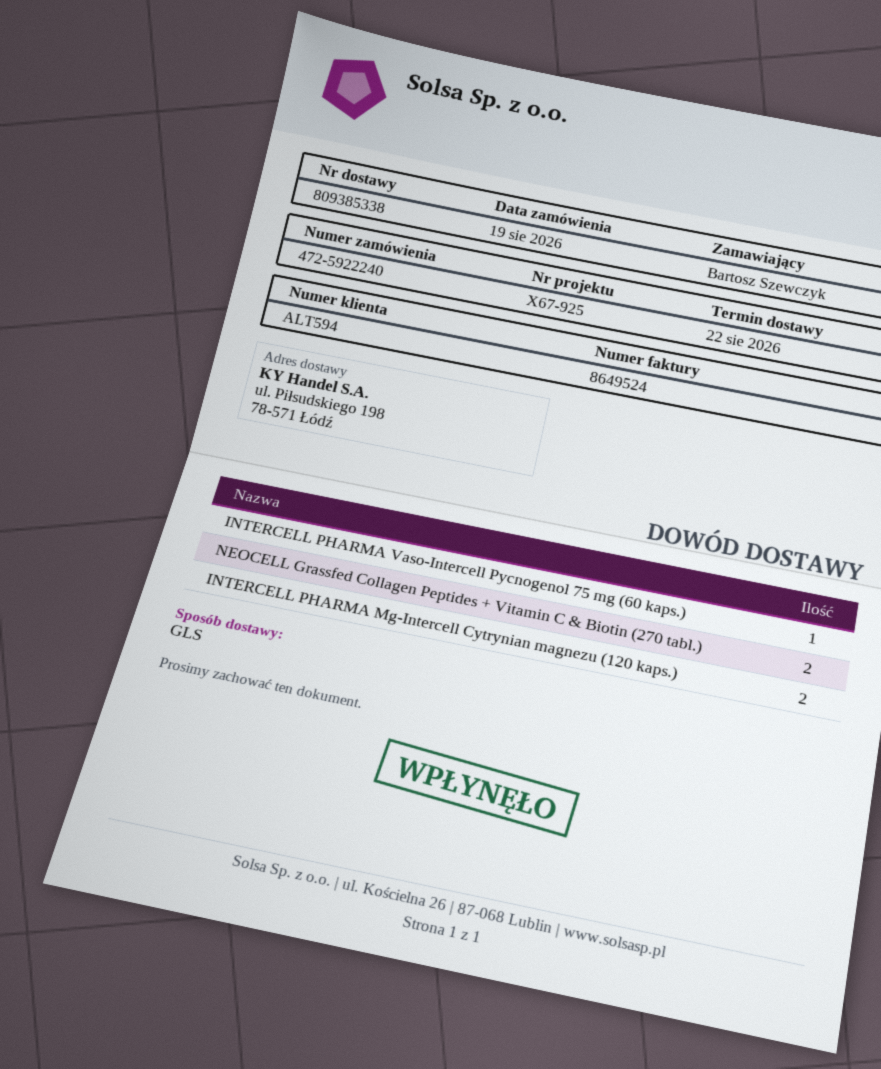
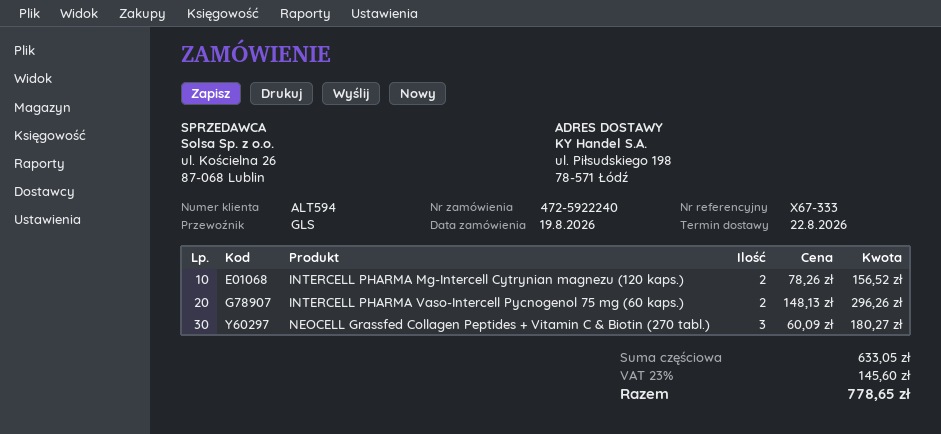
reference: X67-925 -> X67-333
INTERCELL PHARMA Vaso-Intercell Pycnogenol 75 mg (60 kaps.): 1 -> 2
NEOCELL Grassfed Collagen Peptides + Vitamin C & Biotin (270 tabl.): 2 -> 3

